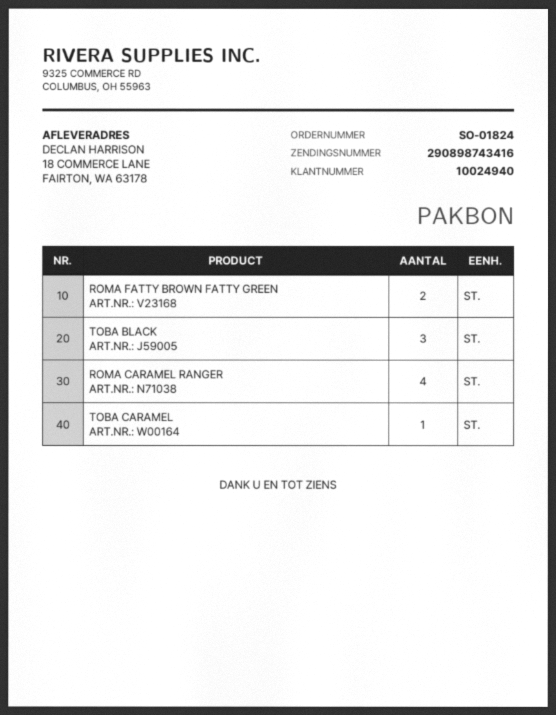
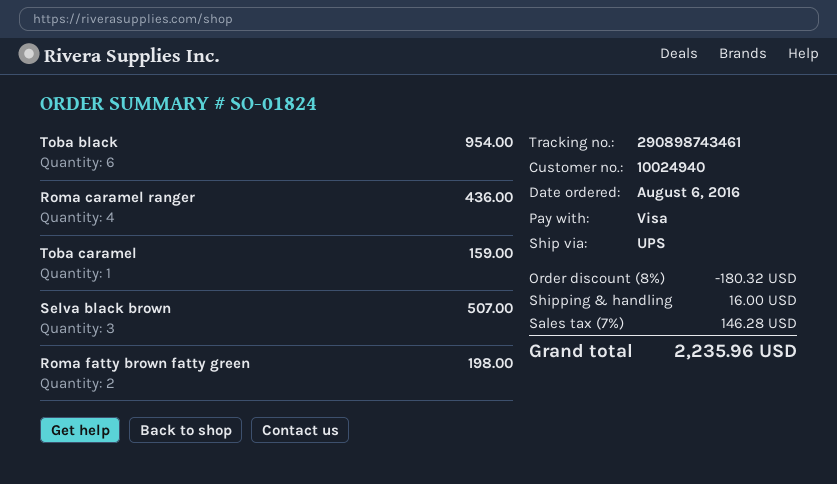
tracking number: 290898743416 -> 290898743461
TOBA BLACK: 3 -> 6
Selva black brown: none -> 3

